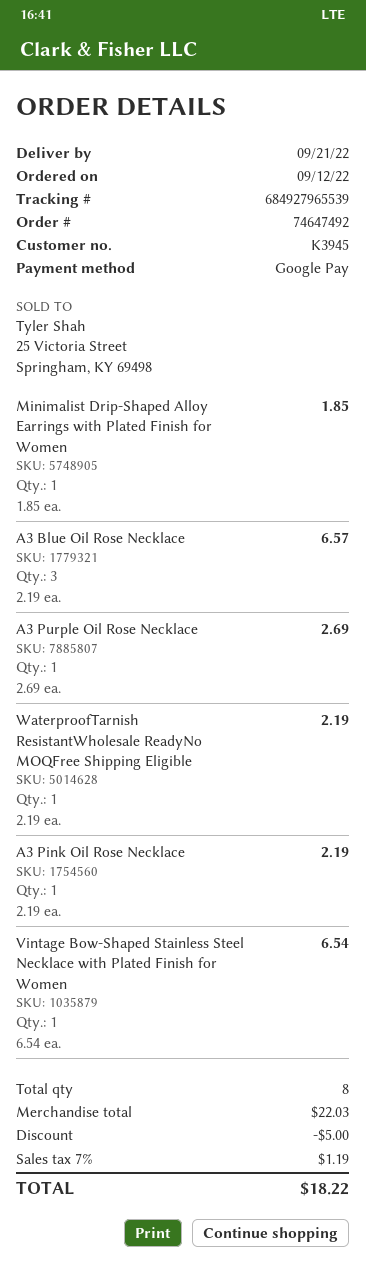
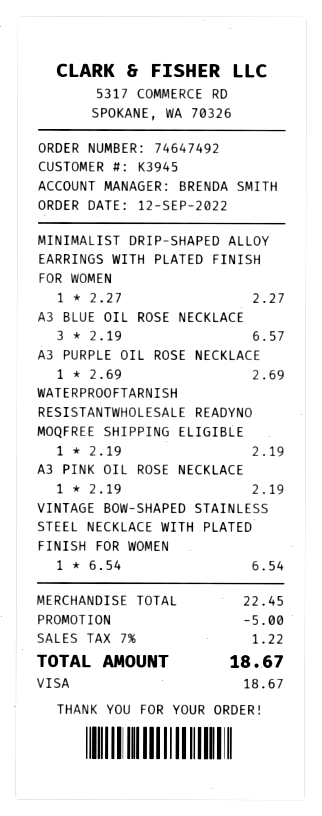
payment method: Google Pay -> Visa
Minimalist Drip-Shaped Alloy Earrings with Plated Finish for Women: 1 x 1.85 = 1.85 -> 1 x 2.27 = 2.27
subtotal: 22.03 -> 22.45
tax: 7% = 1.19 -> 7% = 1.22
total: 18.22 -> 18.67

